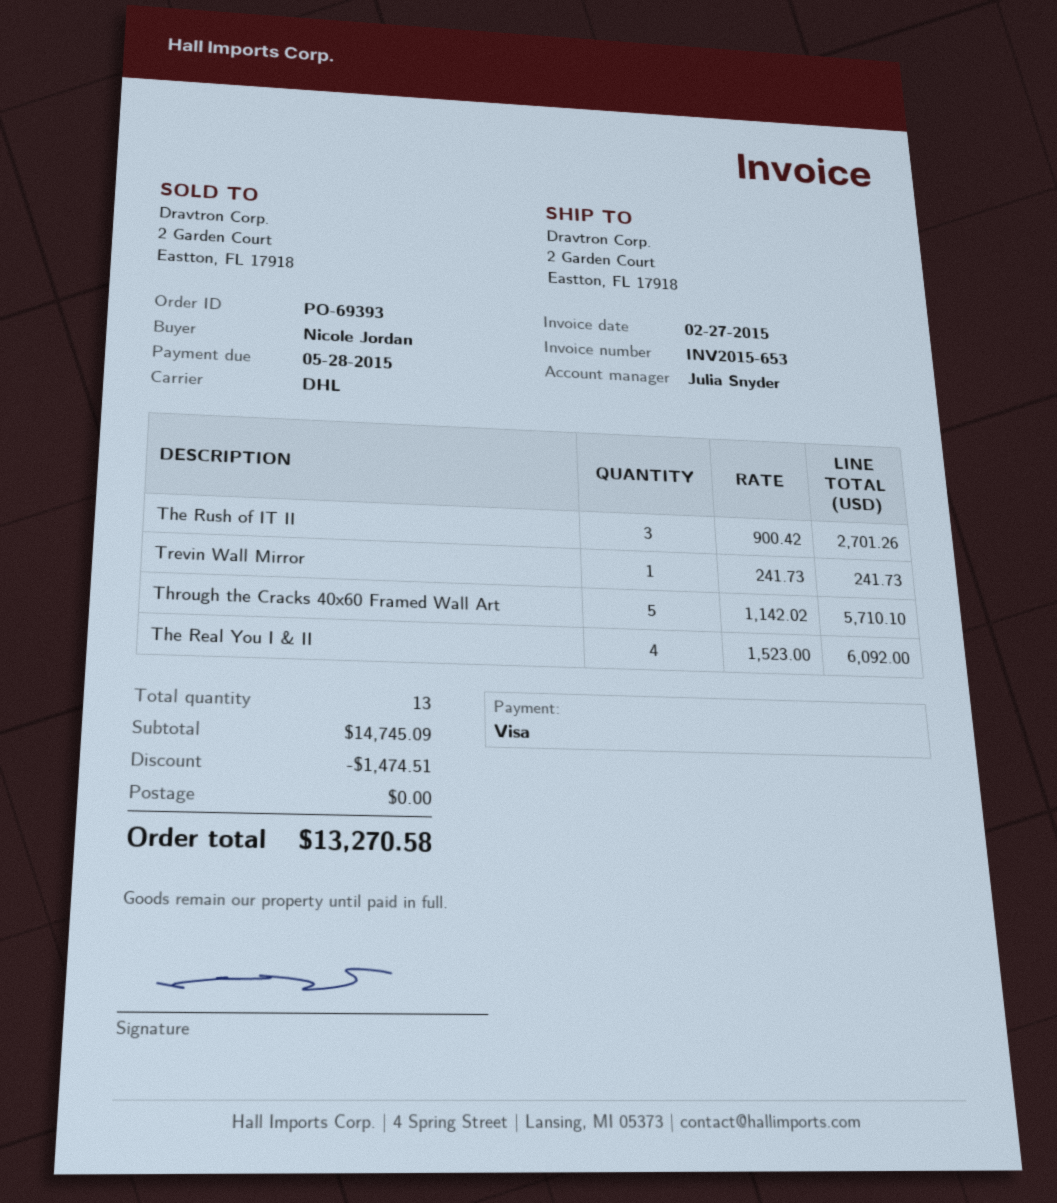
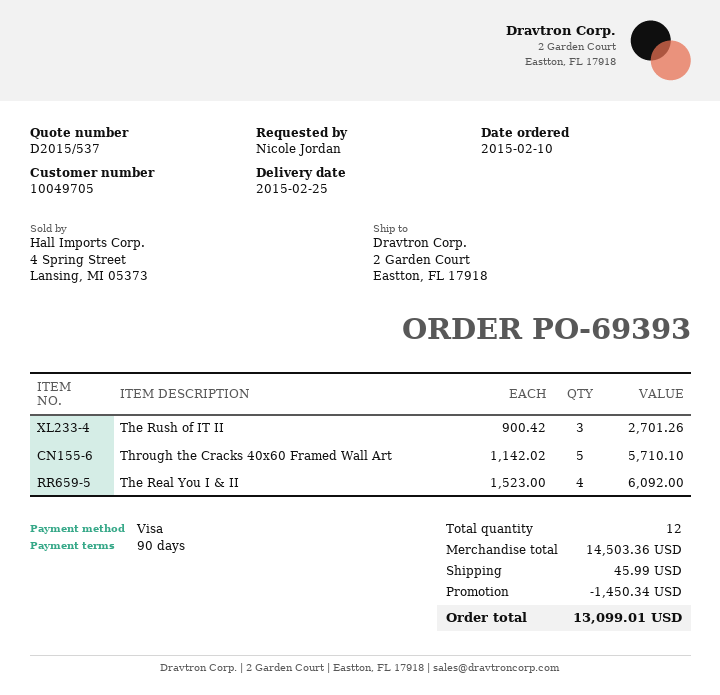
Trevin Wall Mirror: 1 x 241.73 = 241.73 -> none
total quantity: 13 -> 12
subtotal: 14745.09 -> 14503.36
discount: 1474.51 -> 1450.34
shipping: 0.00 -> 45.99
total: 13270.58 -> 13099.01

